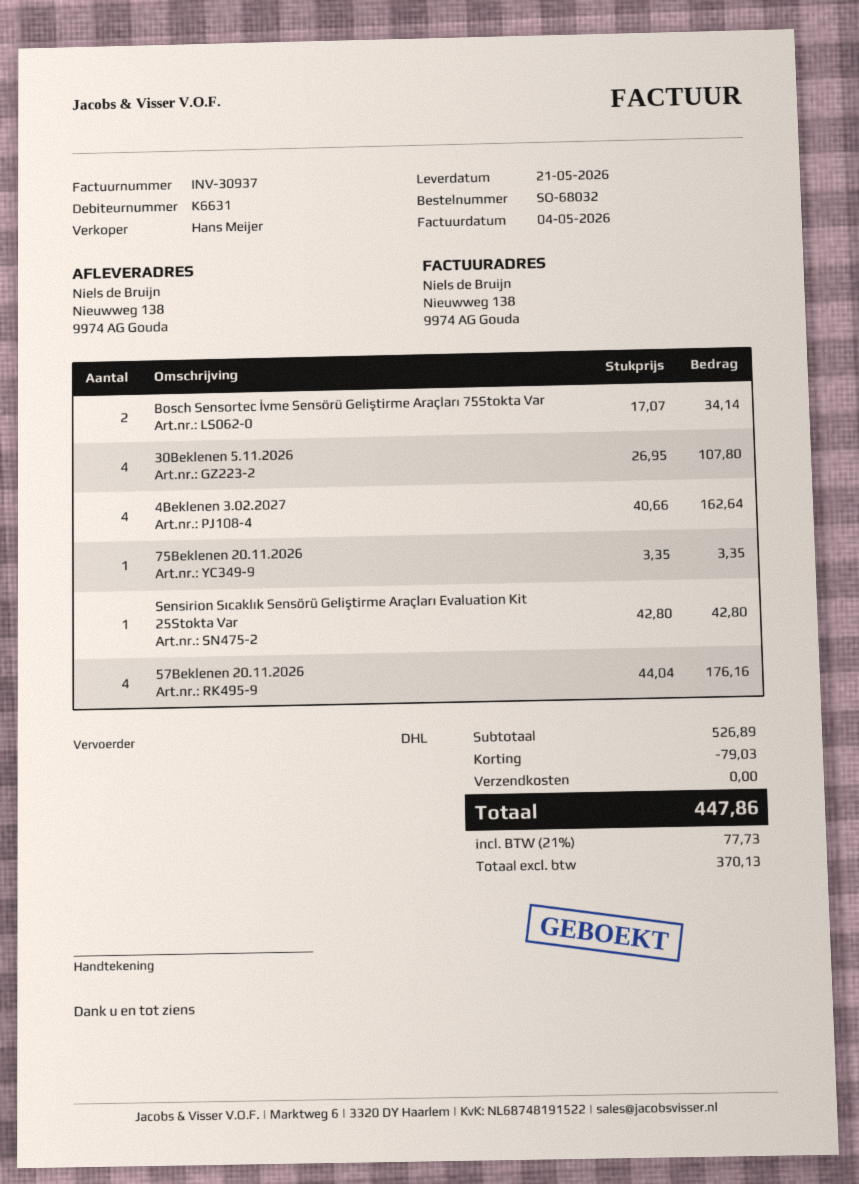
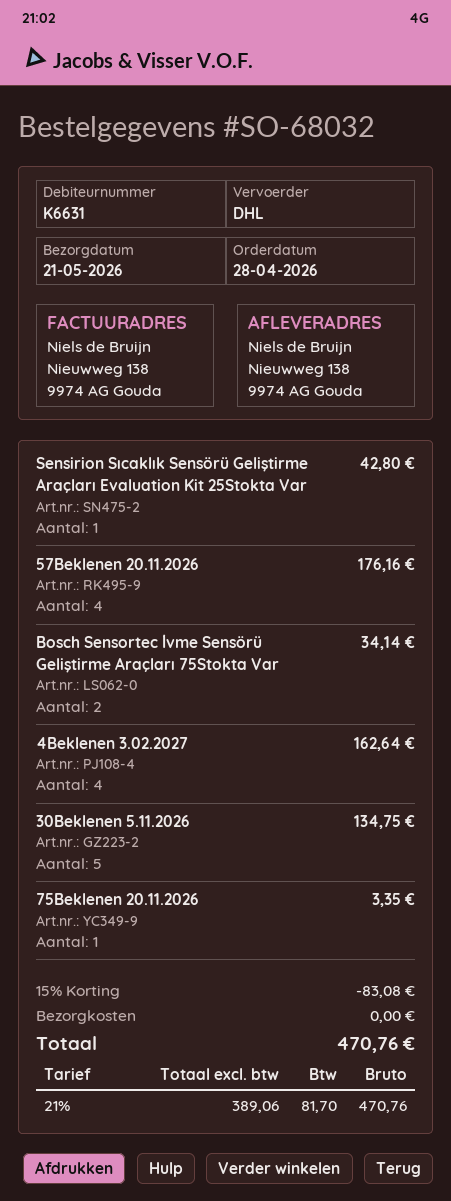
30Beklenen 5.11.2026: 4 for 107.80 -> 5 for 134.75
discount: 79.03 -> 83.08
net: 370.13 -> 389.06
tax: 21% = 77.73 -> 21% = 81.70
total: 447.86 -> 470.76

